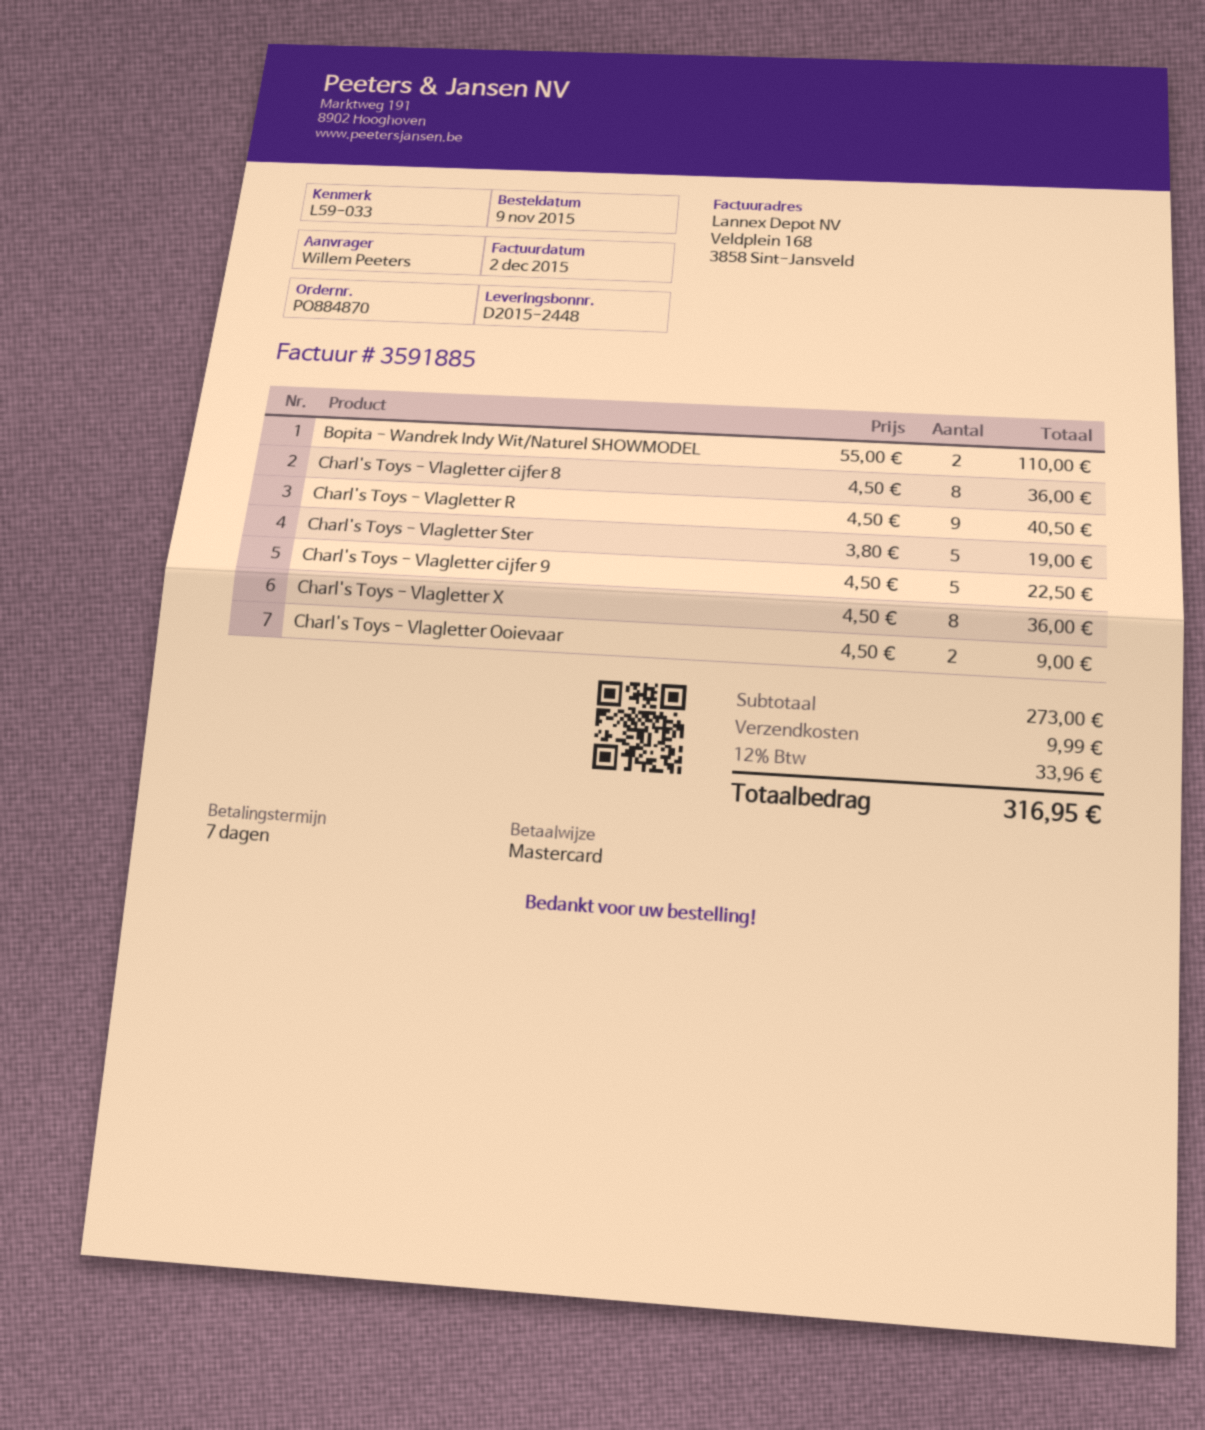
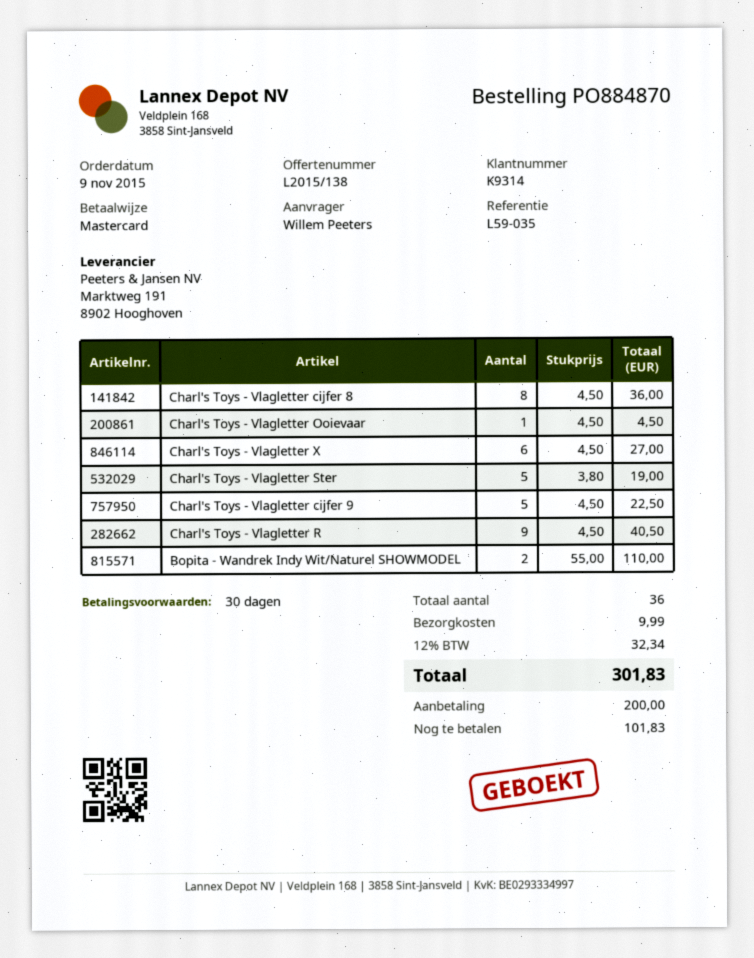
payment terms: 7 days -> 30 days
reference: L59-033 -> L59-035
Charl's Toys - Vlagletter X: 8 x 4.50 = 36.00 -> 6 x 4.50 = 27.00
Charl's Toys - Vlagletter Ooievaar: 2 x 4.50 = 9.00 -> 1 x 4.50 = 4.50
tax: 12% = 33.96 -> 12% = 32.34
total: 316.95 -> 301.83

